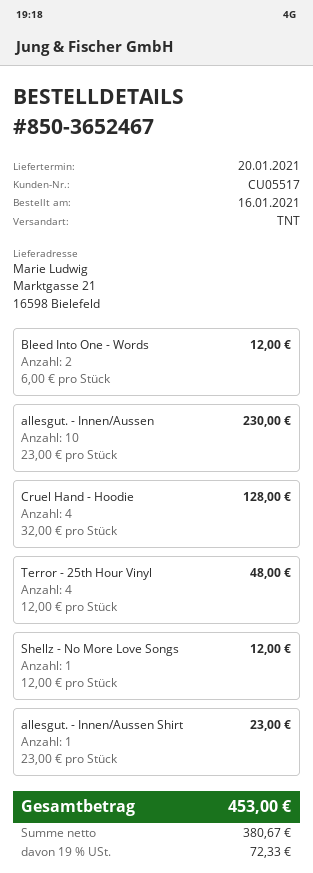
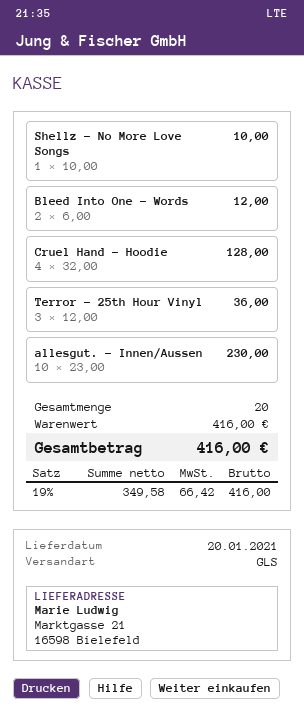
shipping method: TNT -> GLS
Terror - 25th Hour Vinyl: 4 x 12.00 = 48.00 -> 3 x 12.00 = 36.00
Shellz - No More Love Songs: 1 x 12.00 = 12.00 -> 1 x 10.00 = 10.00
allesgut. - Innen/Aussen Shirt: 1 x 23.00 = 23.00 -> none
net: 380.67 -> 349.58
tax: 19% = 72.33 -> 19% = 66.42
total: 453.00 -> 416.00

